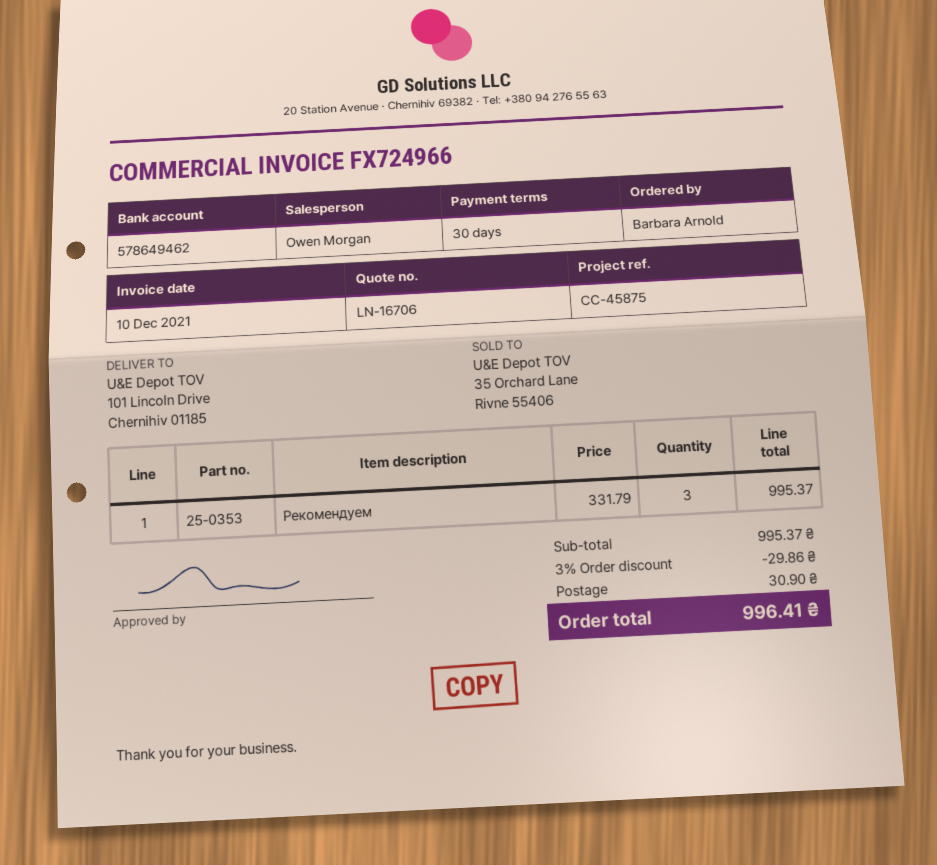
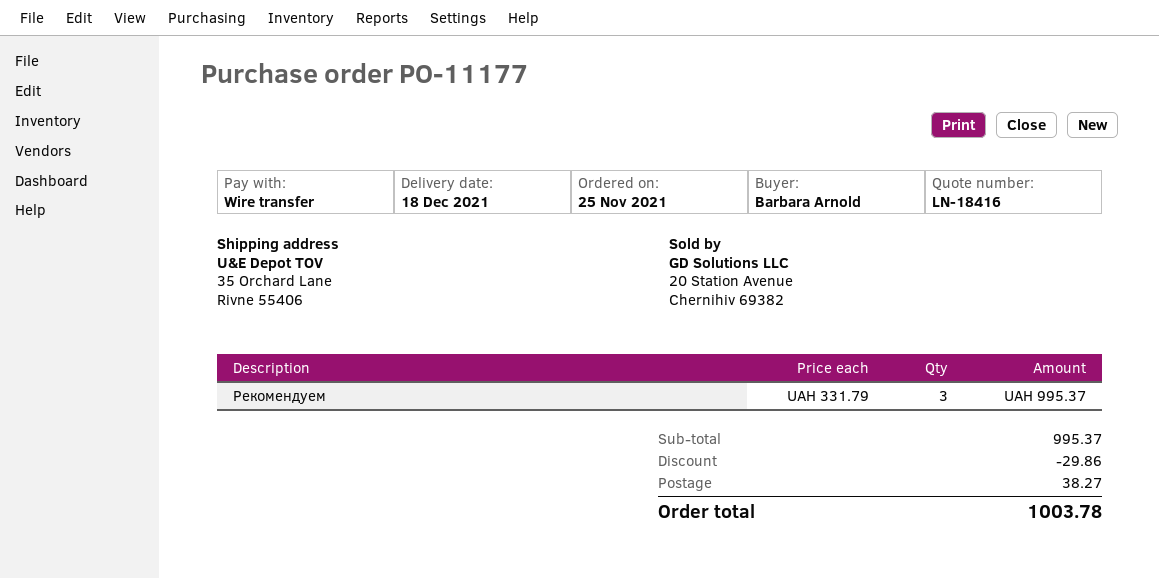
quote number: LN-16706 -> LN-18416
ship to: 101 Lincoln Drive, Chernihiv 01185 -> 35 Orchard Lane, Rivne 55406
shipping: 30.90 -> 38.27
total: 996.41 -> 1003.78

